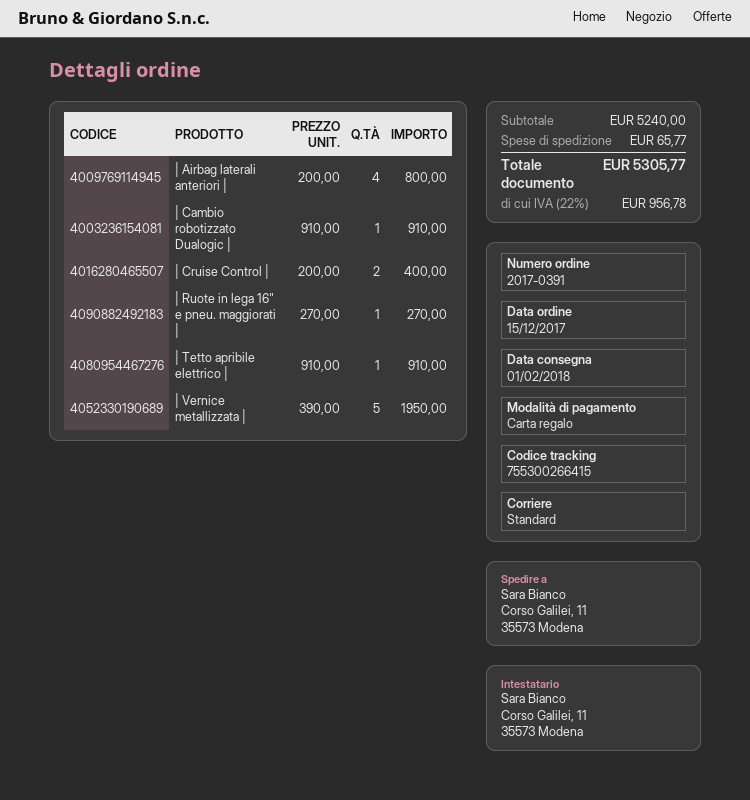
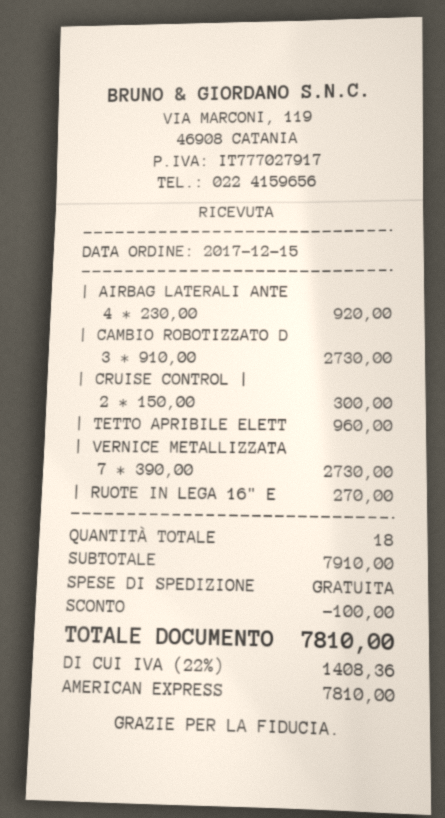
payment method: gift card -> American Express
| Airbag laterali anteriori |: 4 x 200.00 = 800.00 -> 4 x 230.00 = 920.00
| Cambio robotizzato Dualogic |: 1 x 910.00 = 910.00 -> 3 x 910.00 = 2730.00
| Cruise Control |: 2 x 200.00 = 400.00 -> 2 x 150.00 = 300.00
| Tetto apribile elettrico |: 1 x 910.00 = 910.00 -> 1 x 960.00 = 960.00
| Vernice metallizzata |: 5 x 390.00 = 1950.00 -> 7 x 390.00 = 2730.00
subtotal: 5240.00 -> 7910.00
discount: none -> 100.00
shipping: 65.77 -> 0.00
tax: 22% = 956.78 -> 22% = 1408.36
total: 5305.77 -> 7810.00

